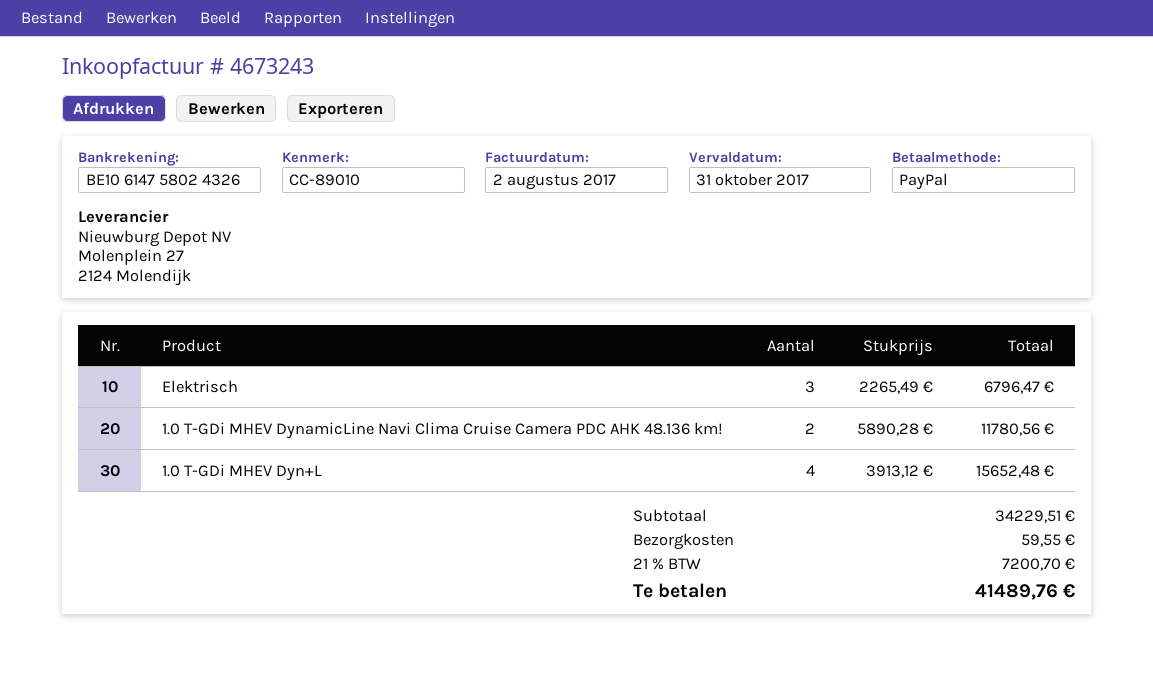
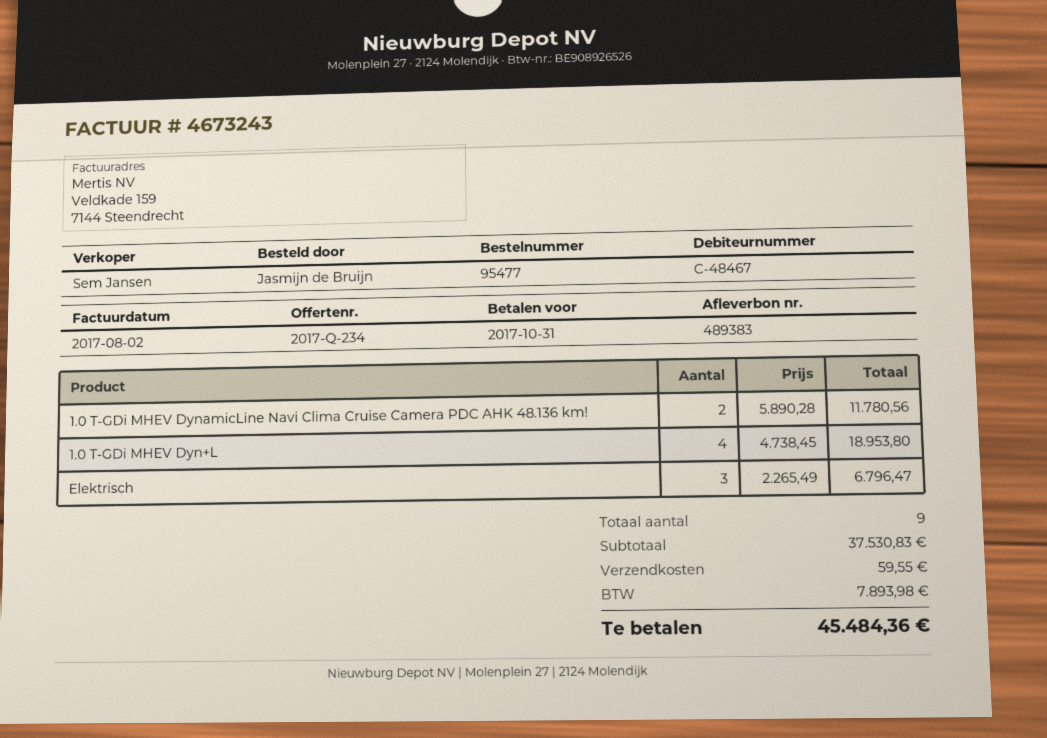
1.0 T-GDi MHEV Dyn+L: 4 x 3913.12 = 15652.48 -> 4 x 4738.45 = 18953.80
subtotal: 34229.51 -> 37530.83
tax: 7200.70 -> 7893.98
total: 41489.76 -> 45484.36

